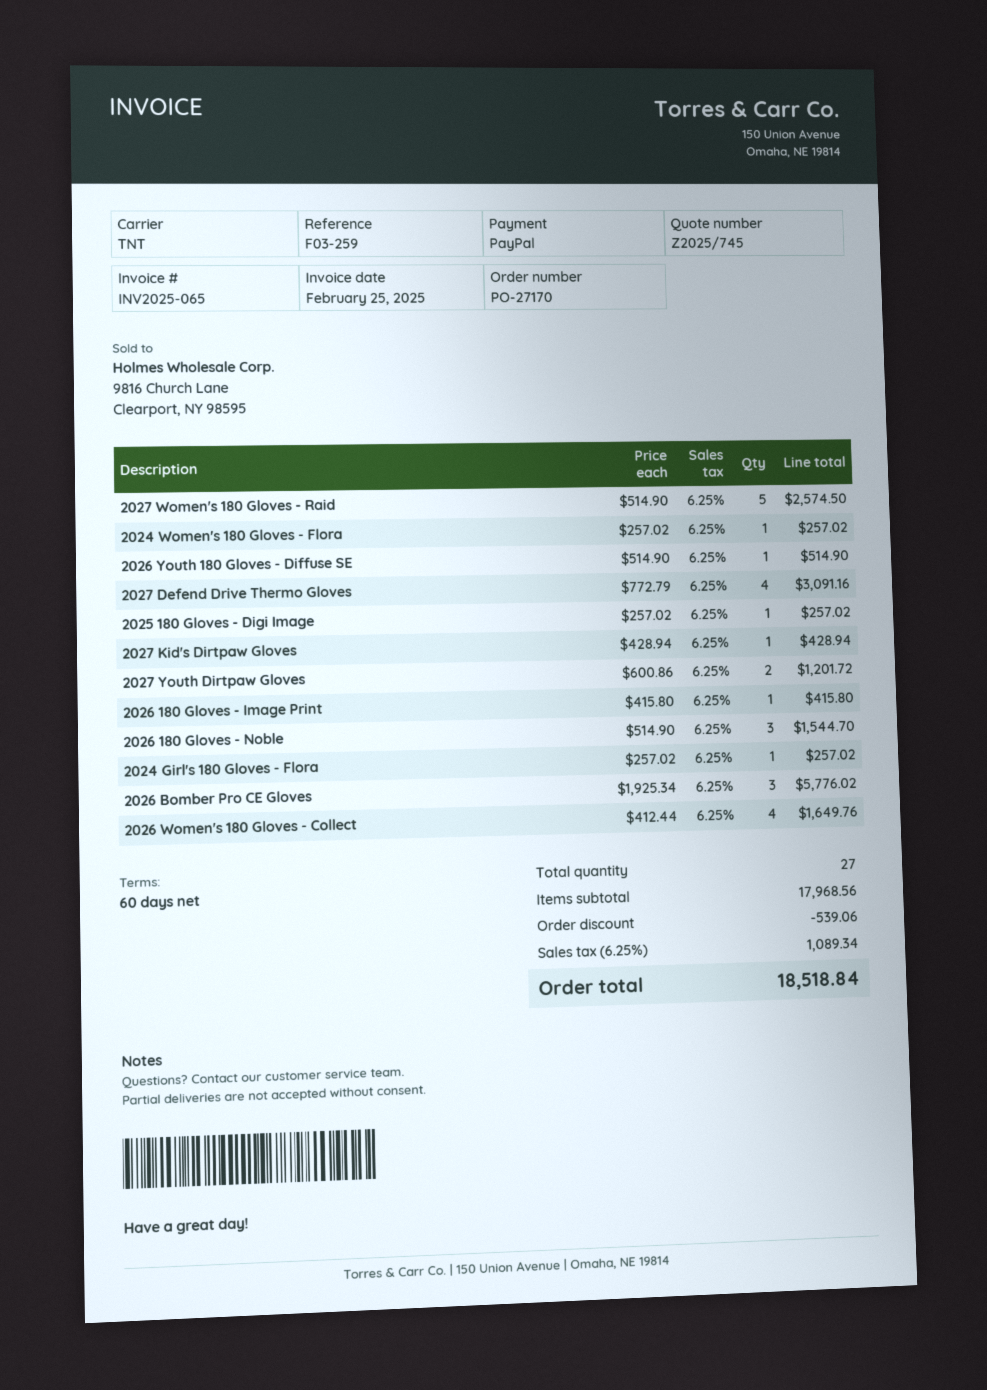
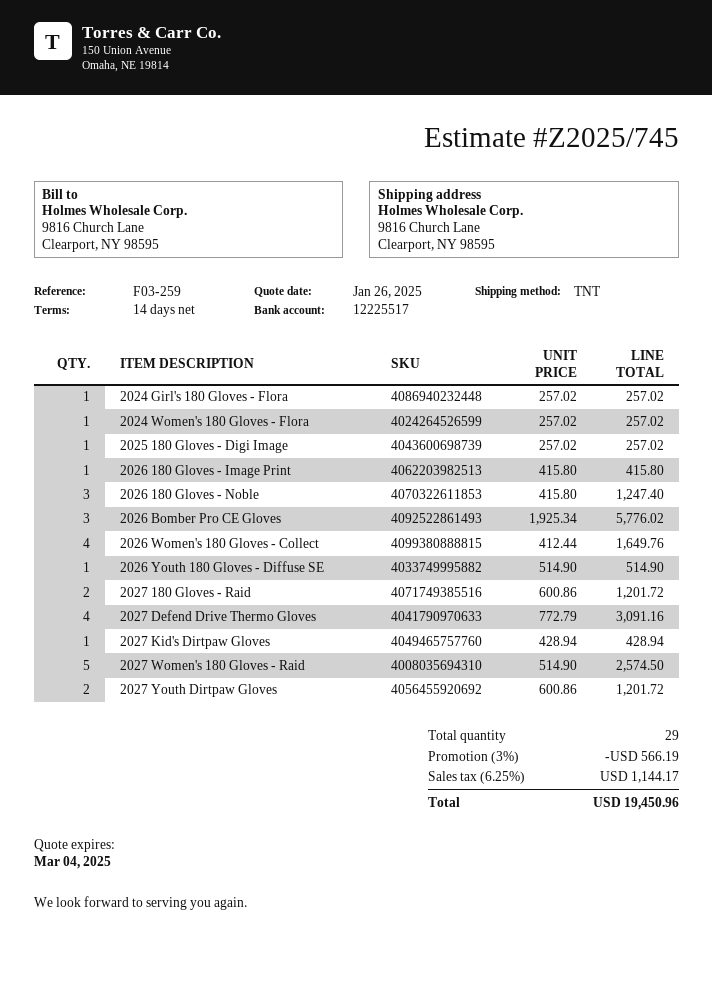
payment terms: 60 days -> 14 days
2026 180 Gloves - Noble: 3 x 514.90 = 1544.70 -> 3 x 415.80 = 1247.40
2027 180 Gloves - Raid: none -> 2 x 600.86 = 1201.72
total quantity: 27 -> 29
discount: 539.06 -> 566.19
tax: 6.25% = 1089.34 -> 6.25% = 1144.17
total: 18518.84 -> 19450.96

